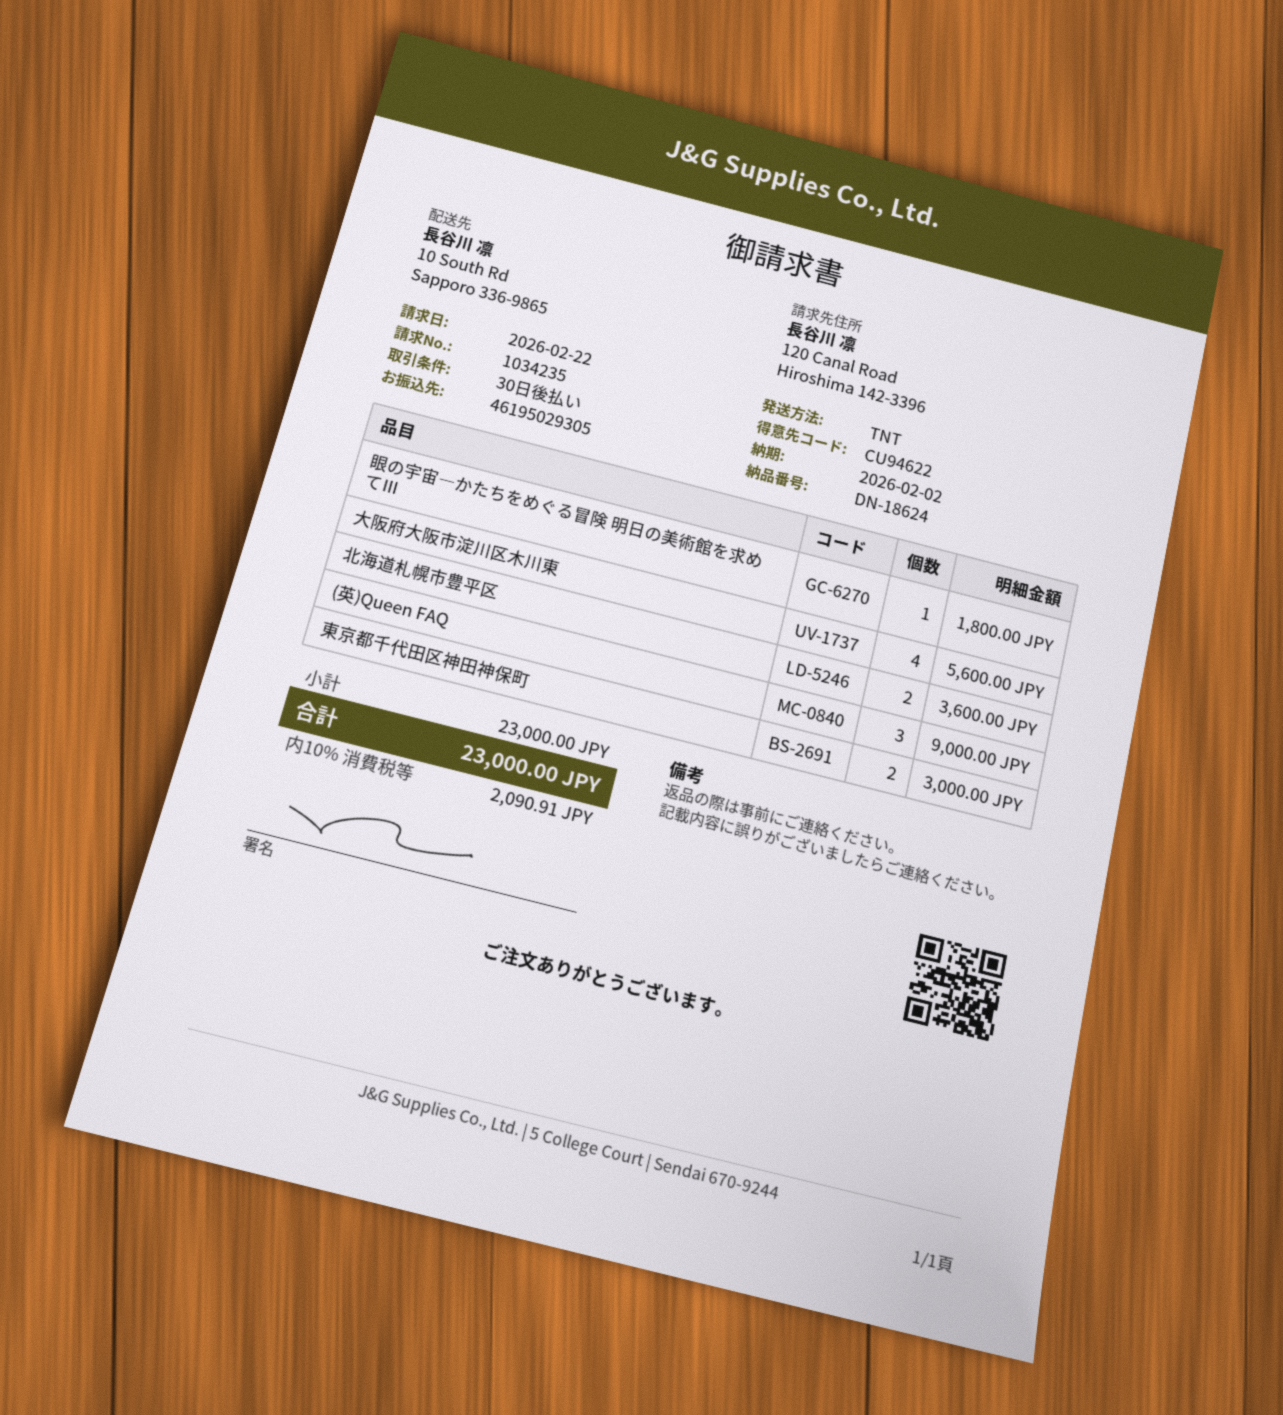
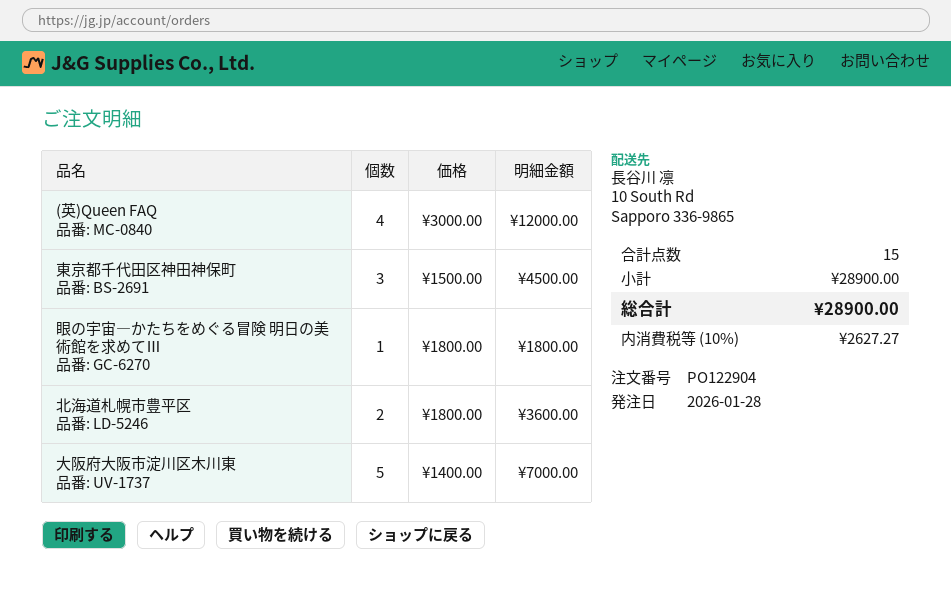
大阪府大阪市淀川区木川東: 4 for 5600.00 -> 5 for 7000.00
(英)Queen FAQ: 3 for 9000.00 -> 4 for 12000.00
東京都千代田区神田神保町: 2 for 3000.00 -> 3 for 4500.00
subtotal: 23000.00 -> 28900.00
tax: 10% = 2090.91 -> 10% = 2627.27
total: 23000.00 -> 28900.00

